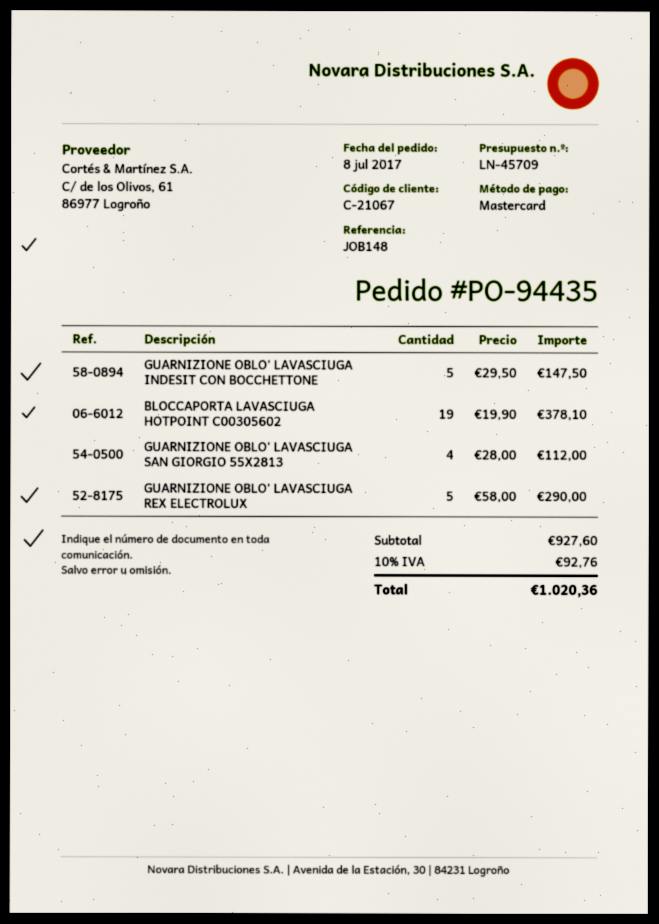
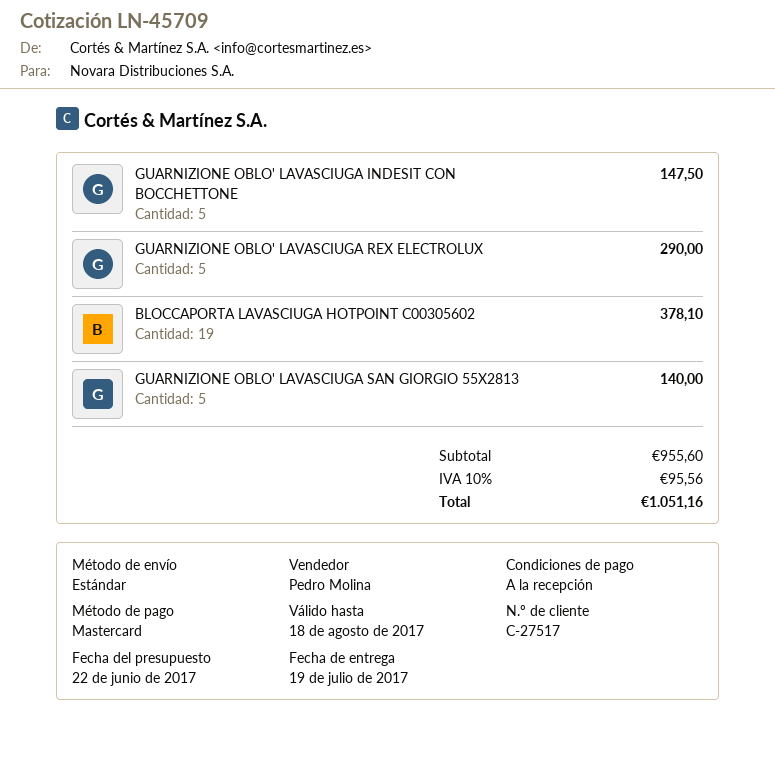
customer number: C-21067 -> C-27517
GUARNIZIONE OBLO' LAVASCIUGA SAN GIORGIO 55X2813: 4 for 112.00 -> 5 for 140.00
subtotal: 927.60 -> 955.60
tax: 10% = 92.76 -> 10% = 95.56
total: 1020.36 -> 1051.16

